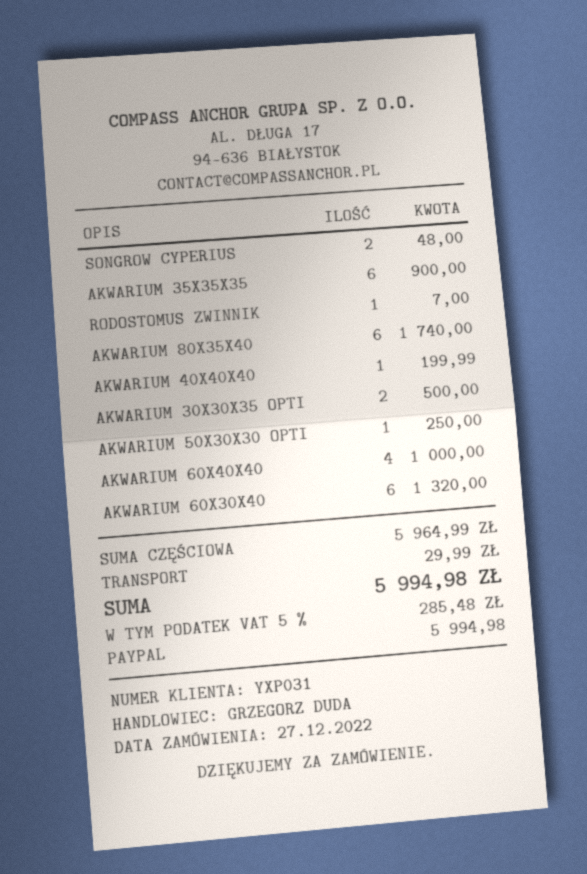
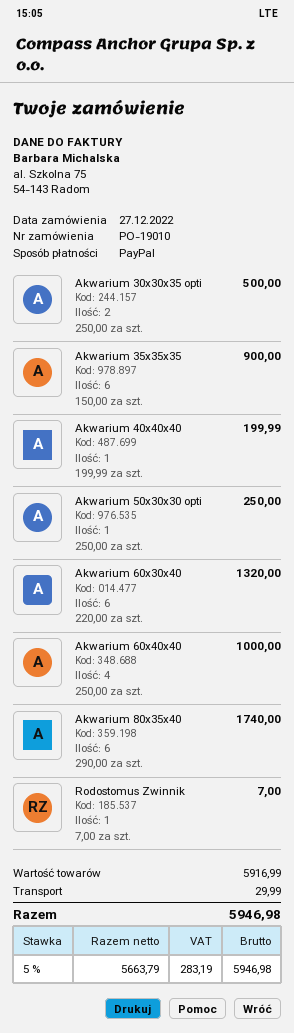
SONGROW CYPERIUS: 2 for 48.00 -> none
subtotal: 5964.99 -> 5916.99
tax: 5% = 285.48 -> 5% = 283.19
total: 5994.98 -> 5946.98

